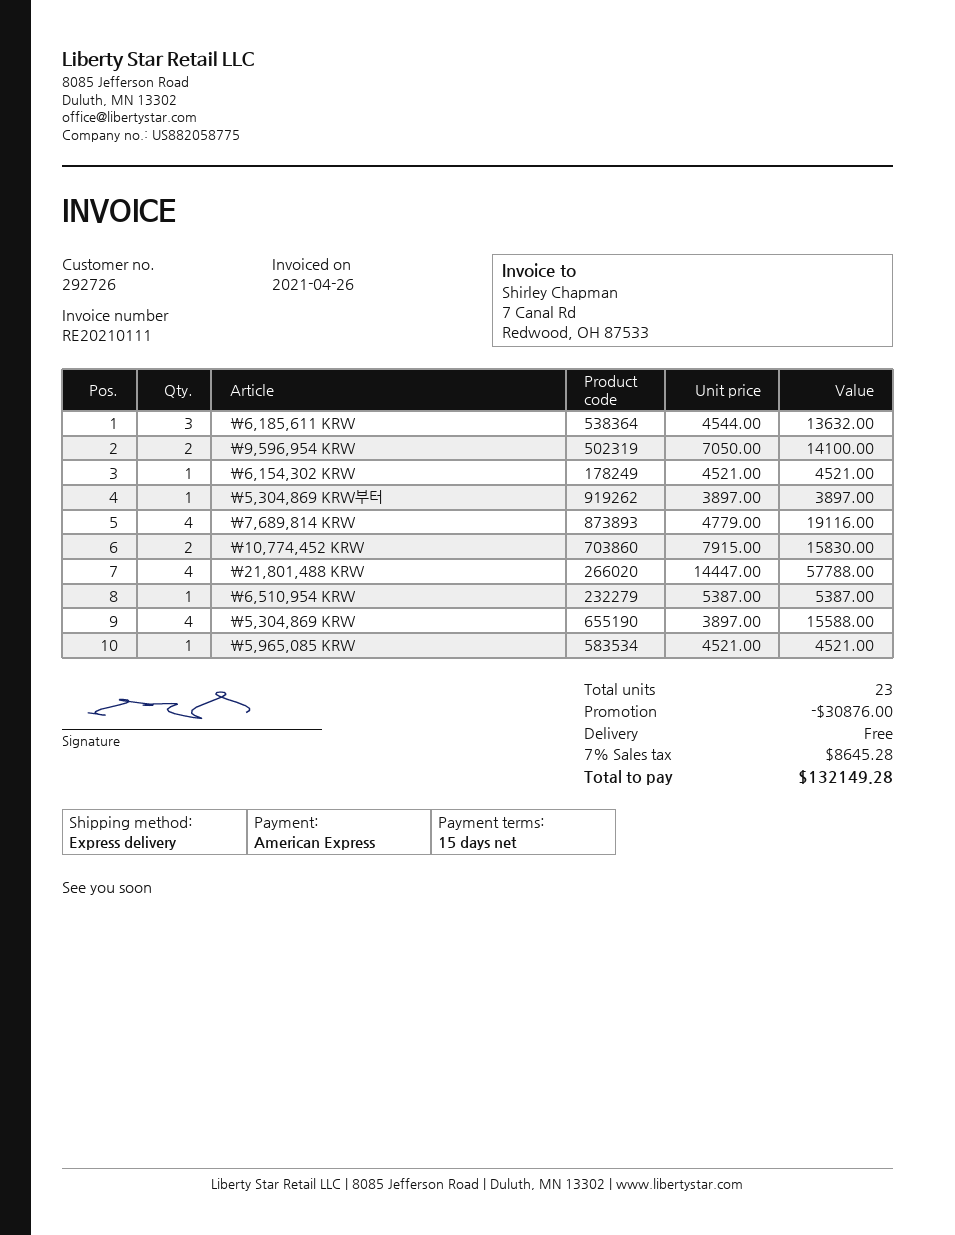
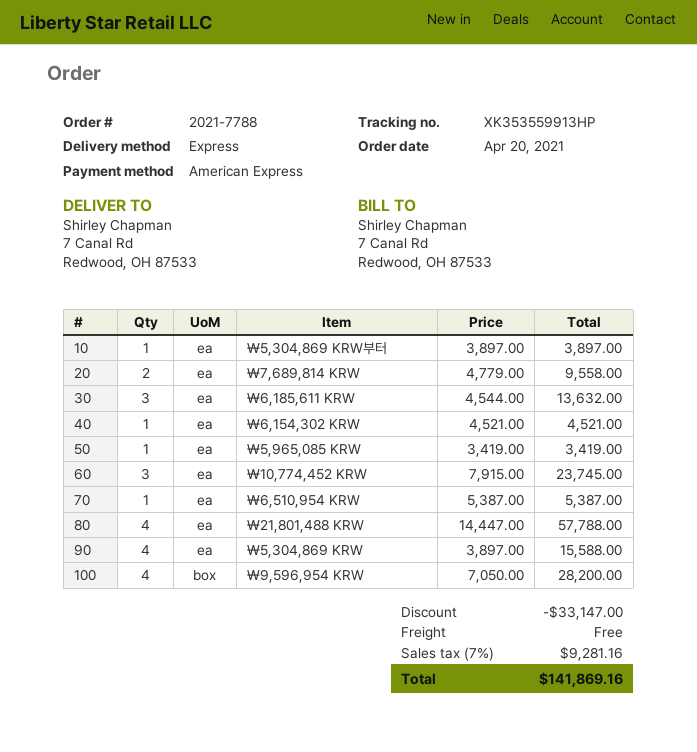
₩9,596,954 KRW: 2 x 7050.00 = 14100.00 -> 4 x 7050.00 = 28200.00
₩7,689,814 KRW: 4 x 4779.00 = 19116.00 -> 2 x 4779.00 = 9558.00
₩10,774,452 KRW: 2 x 7915.00 = 15830.00 -> 3 x 7915.00 = 23745.00
₩5,965,085 KRW: 1 x 4521.00 = 4521.00 -> 1 x 3419.00 = 3419.00
discount: 30876.00 -> 33147.00
tax: 7% = 8645.28 -> 7% = 9281.16
total: 132149.28 -> 141869.16

